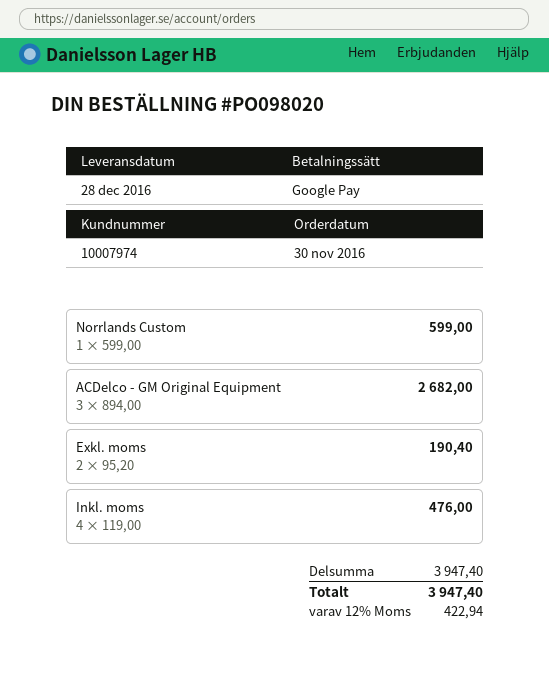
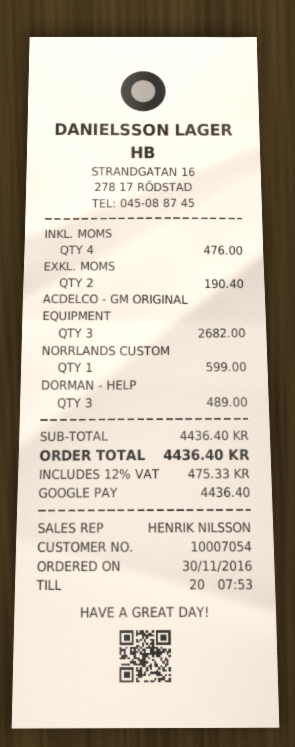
customer number: 10007974 -> 10007054
DORMAN - HELP: none -> 3 for 489.00
subtotal: 3947.40 -> 4436.40
tax: 12% = 422.94 -> 12% = 475.33
total: 3947.40 -> 4436.40

